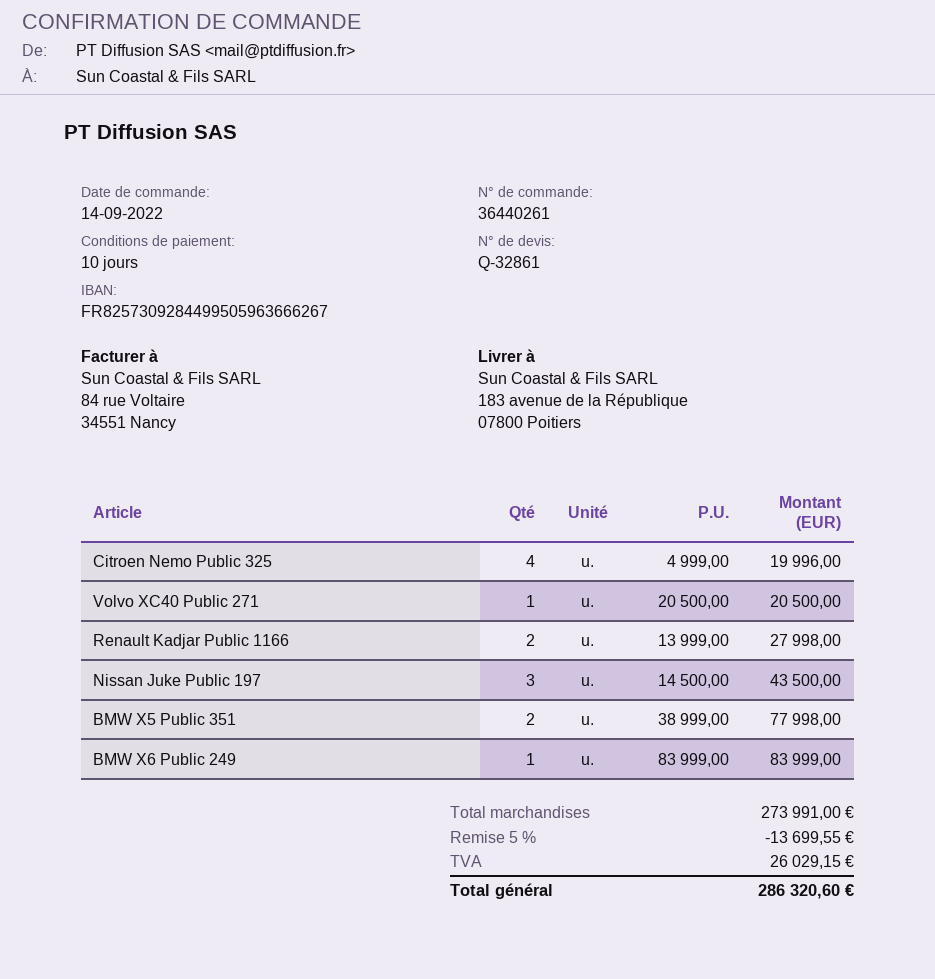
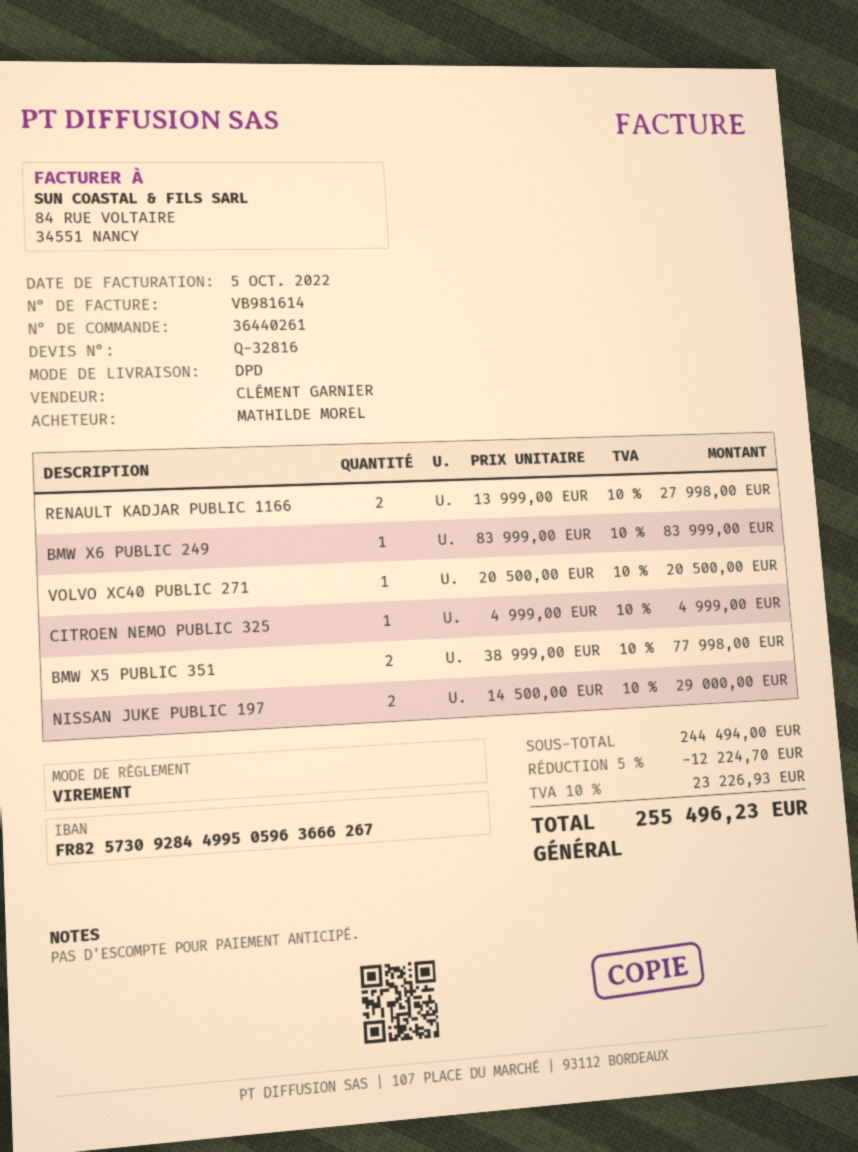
quote number: Q-32861 -> Q-32816
Citroen Nemo Public 325: 4 x 4999.00 = 19996.00 -> 1 x 4999.00 = 4999.00
Nissan Juke Public 197: 3 x 14500.00 = 43500.00 -> 2 x 14500.00 = 29000.00
subtotal: 273991.00 -> 244494.00
discount: 5% = 13699.55 -> 5% = 12224.70
tax: 26029.15 -> 23226.93
total: 286320.60 -> 255496.23

